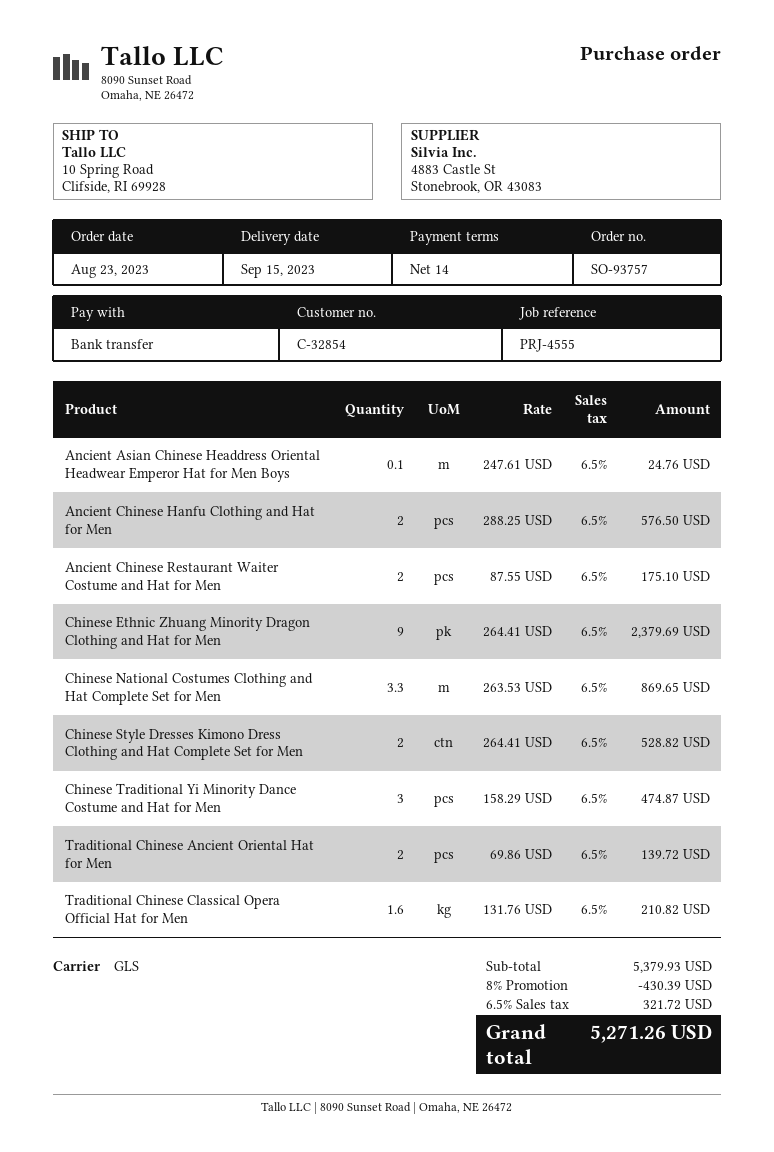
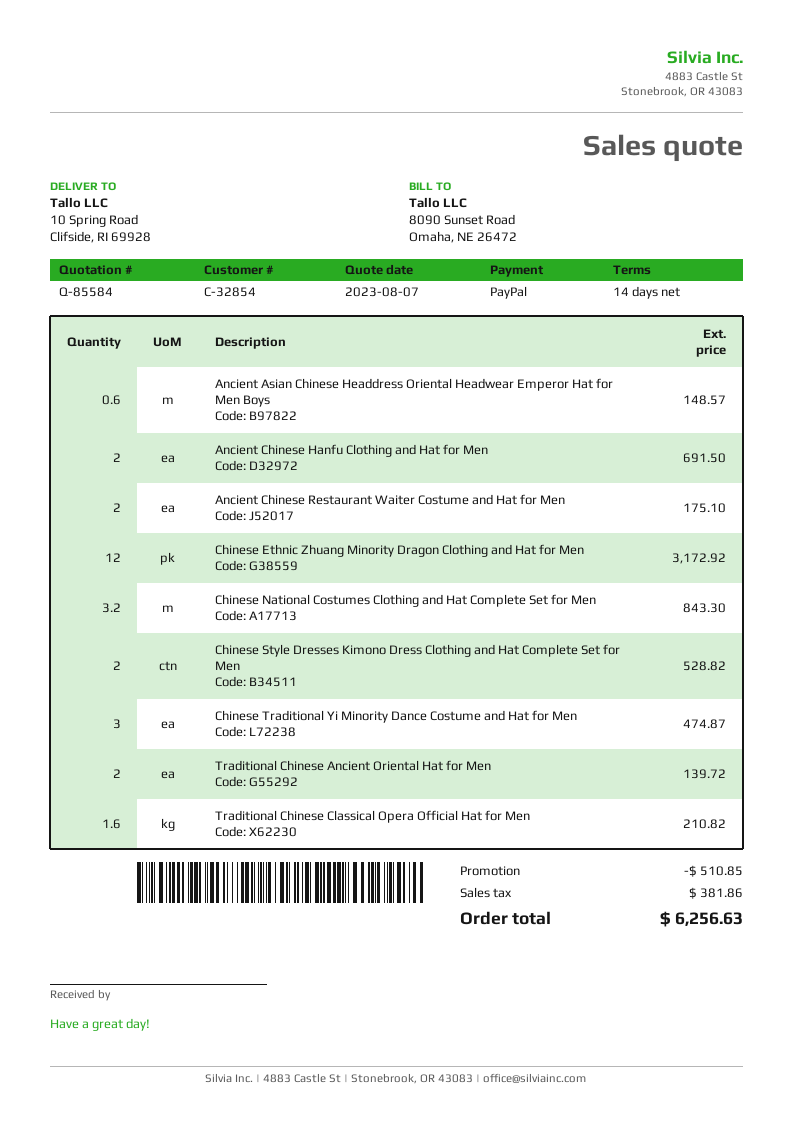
payment method: bank transfer -> PayPal
Ancient Asian Chinese Headdress Oriental Headwear Emperor Hat for Men Boys: 0.1 for 24.76 -> 0.6 for 148.57
Ancient Chinese Hanfu Clothing and Hat for Men: 2 for 576.50 -> 2 for 691.50
Chinese Ethnic Zhuang Minority Dragon Clothing and Hat for Men: 9 for 2379.69 -> 12 for 3172.92
Chinese National Costumes Clothing and Hat Complete Set for Men: 3.3 for 869.65 -> 3.2 for 843.30
discount: 430.39 -> 510.85
tax: 321.72 -> 381.86
total: 5271.26 -> 6256.63

